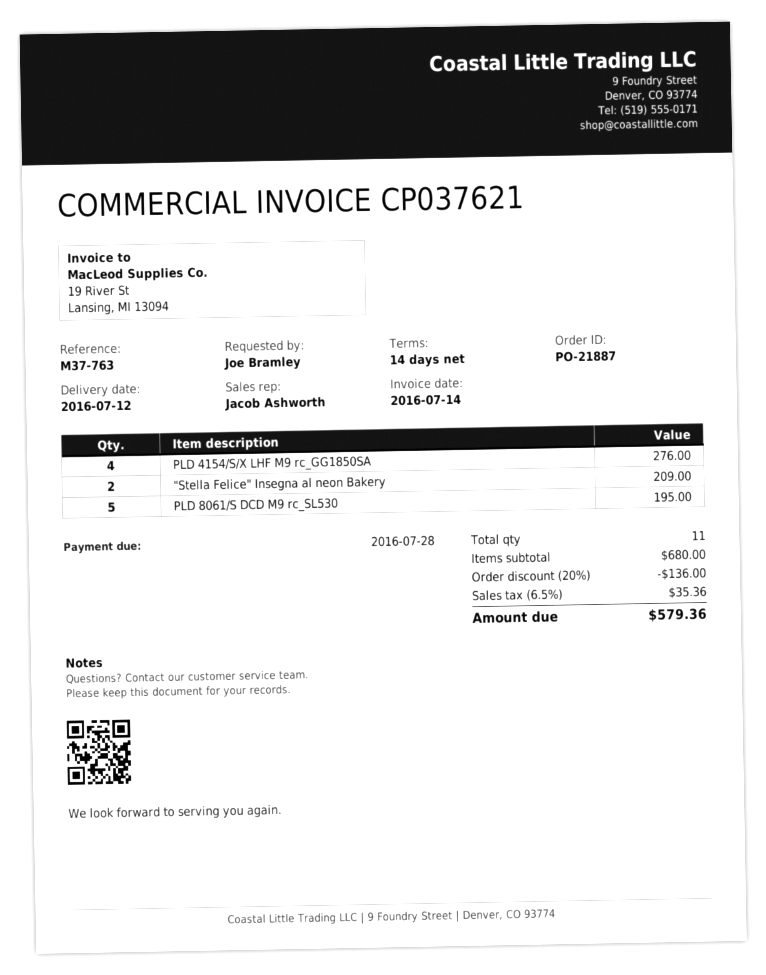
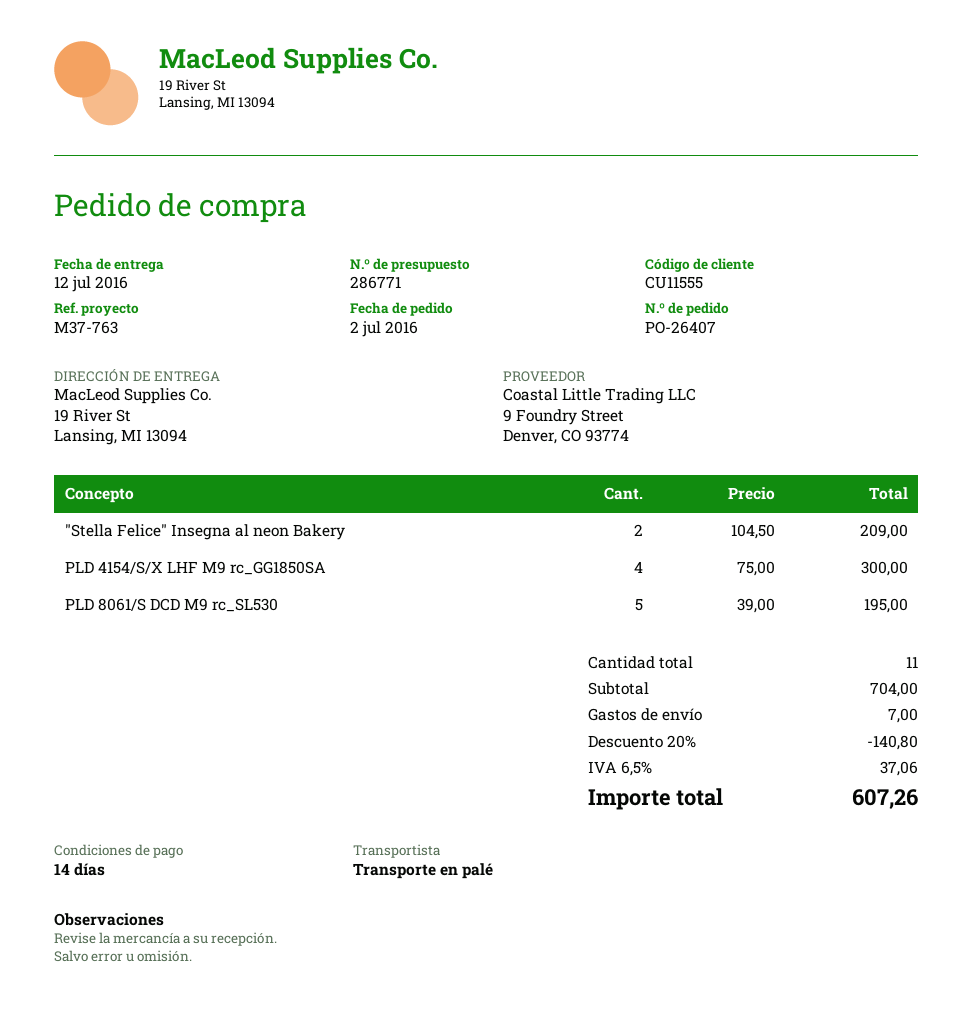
order number: PO-21887 -> PO-26407
PLD 4154/S/X LHF M9 rc_GG1850SA: 4 for 276.00 -> 4 for 300.00
subtotal: 680.00 -> 704.00
discount: 20% = 136.00 -> 20% = 140.80
shipping: none -> 7.00
tax: 6.5% = 35.36 -> 6.5% = 37.06
total: 579.36 -> 607.26

